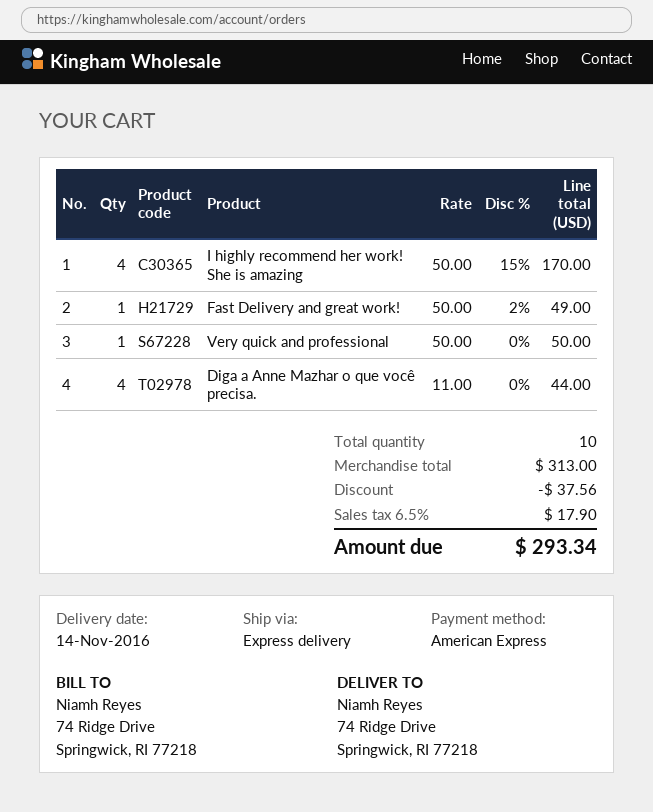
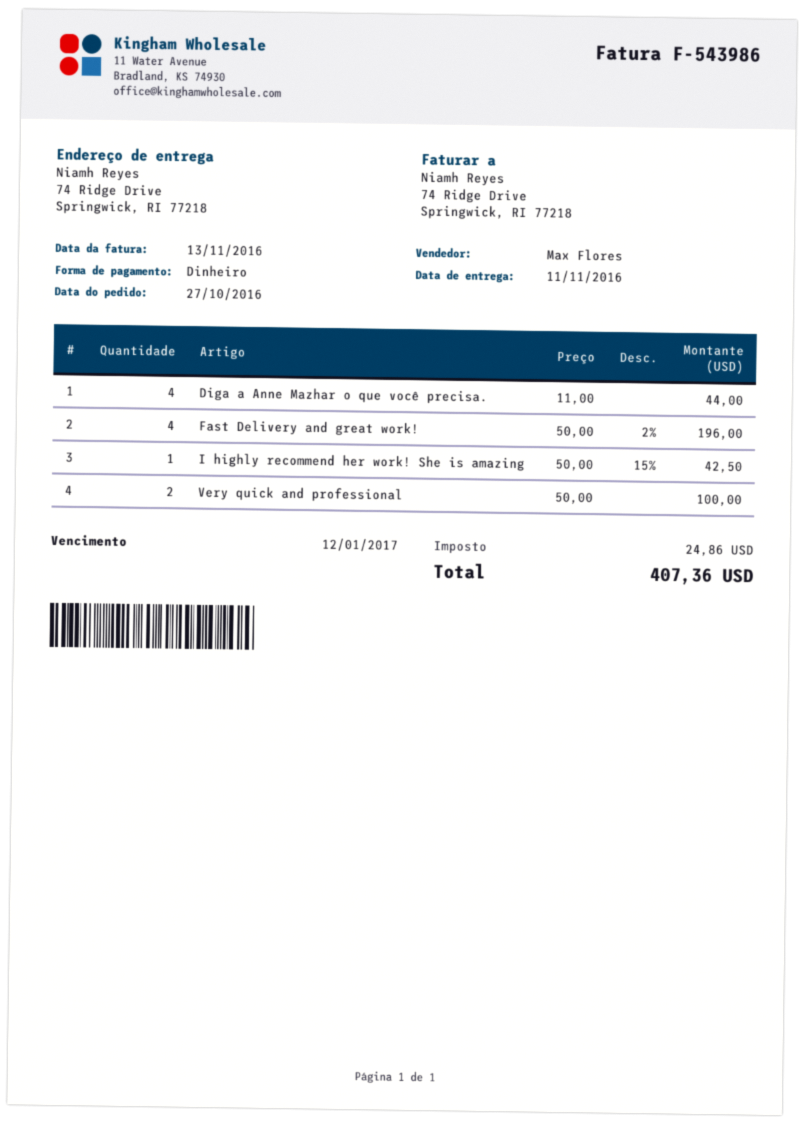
delivery date: 2016-11-14 -> 2016-11-11
payment method: American Express -> cash
I highly recommend her work! She is amazing: 4 x 50.00 - 15% = 170.00 -> 1 x 50.00 - 15% = 42.50
Fast Delivery and great work!: 1 x 50.00 - 2% = 49.00 -> 4 x 50.00 - 2% = 196.00
Very quick and professional: 1 x 50.00 = 50.00 -> 2 x 50.00 = 100.00
discount: 37.56 -> none
tax: 17.90 -> 24.86
total: 293.34 -> 407.36

